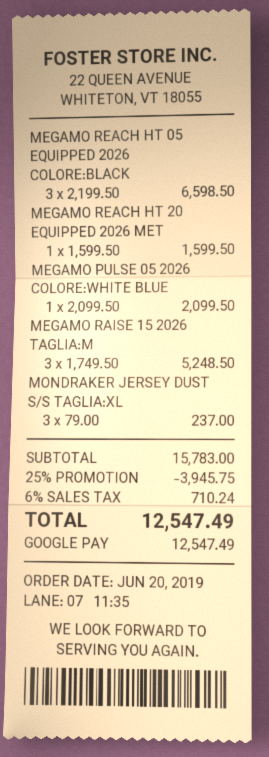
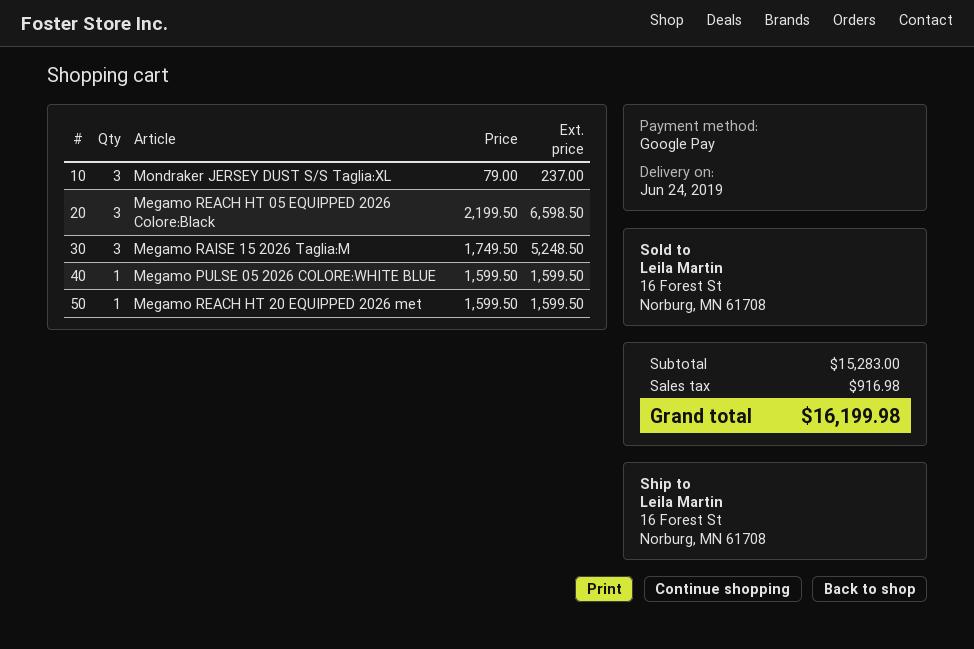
MEGAMO PULSE 05 2026 COLORE:WHITE BLUE: 1 x 2099.50 = 2099.50 -> 1 x 1599.50 = 1599.50
subtotal: 15783.00 -> 15283.00
discount: 25% = 3945.75 -> none
tax: 710.24 -> 916.98
total: 12547.49 -> 16199.98

